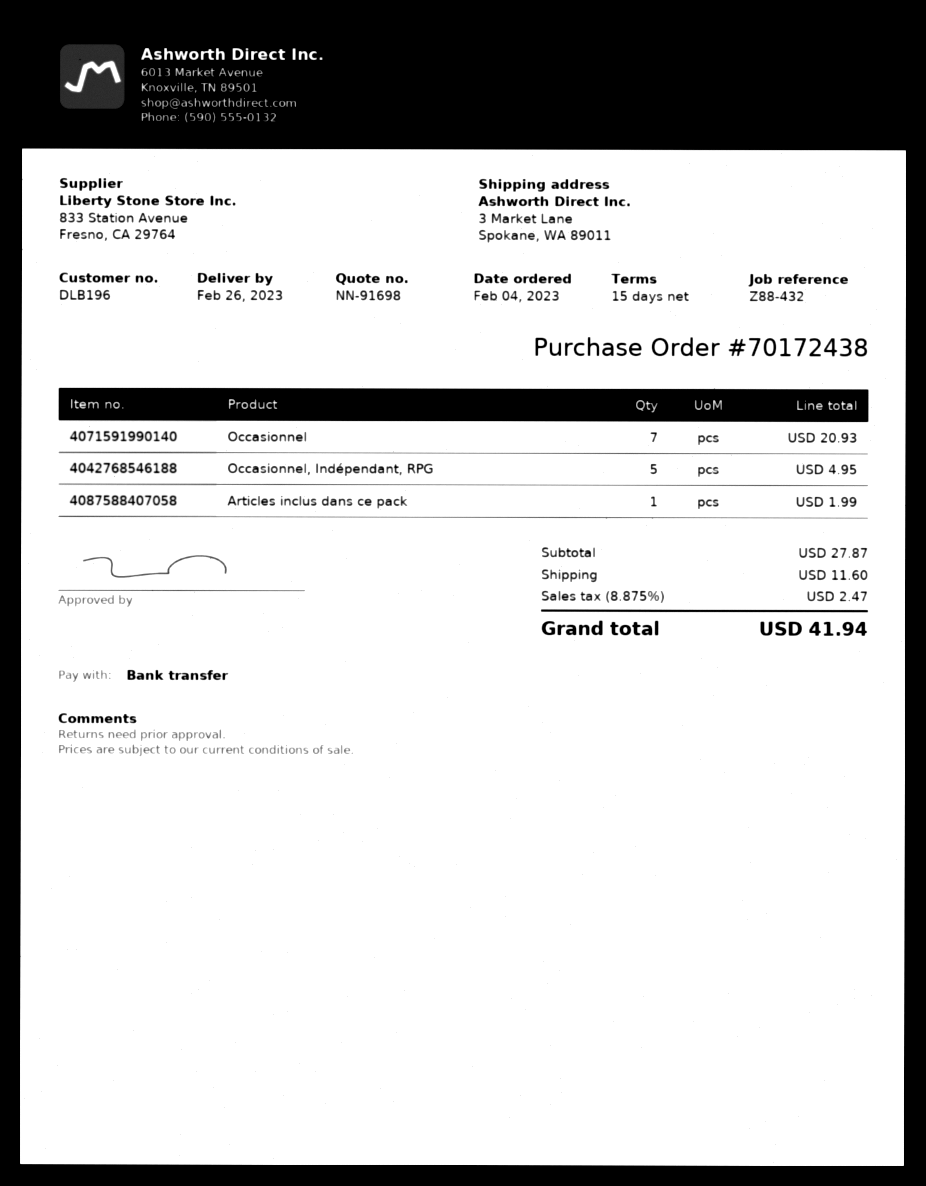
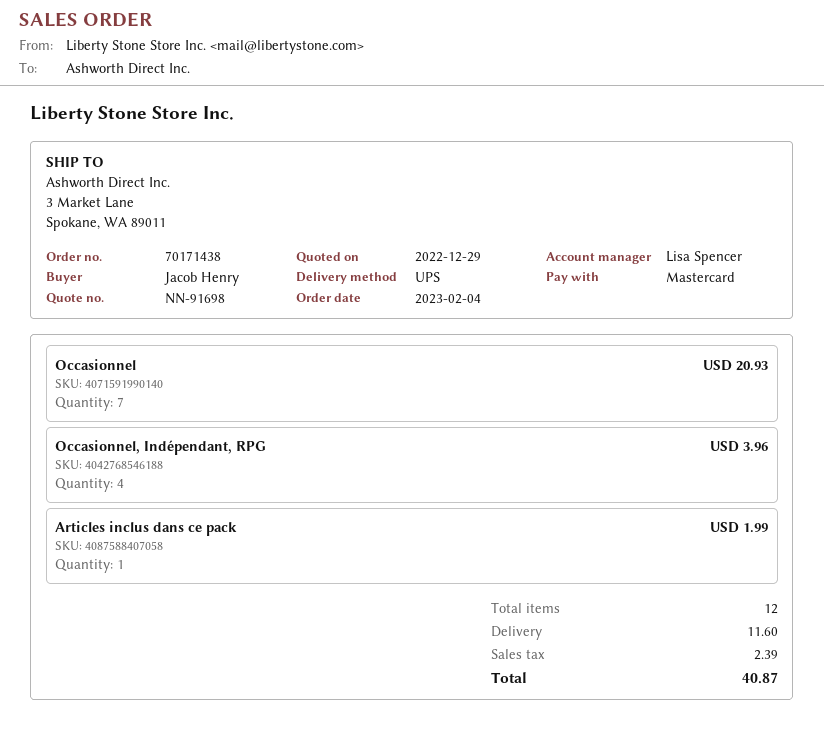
order number: 70172438 -> 70171438
payment method: bank transfer -> Mastercard
Occasionnel, Indépendant, RPG: 5 for 4.95 -> 4 for 3.96
tax: 2.47 -> 2.39
total: 41.94 -> 40.87

